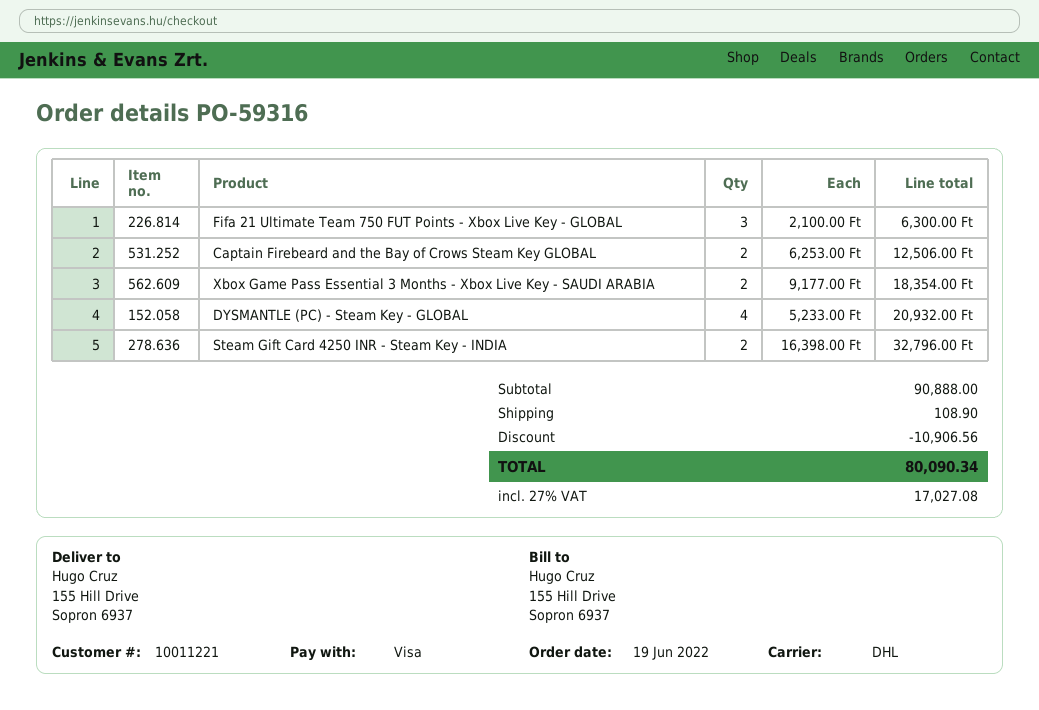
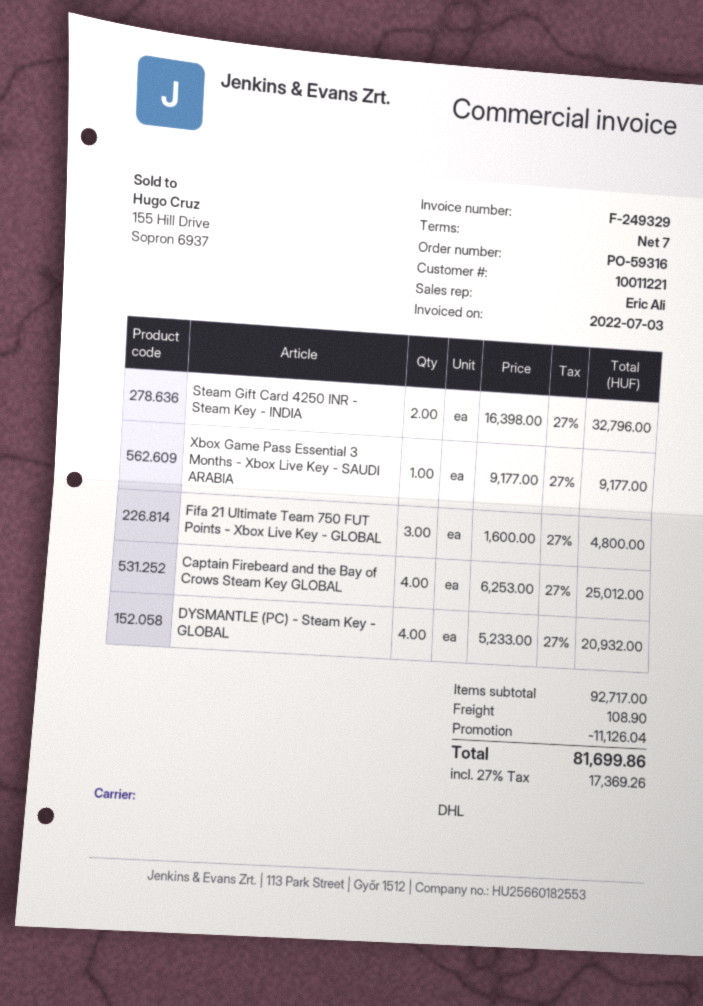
Fifa 21 Ultimate Team 750 FUT Points - Xbox Live Key - GLOBAL: 3 x 2100.00 = 6300.00 -> 3 x 1600.00 = 4800.00
Captain Firebeard and the Bay of Crows Steam Key GLOBAL: 2 x 6253.00 = 12506.00 -> 4 x 6253.00 = 25012.00
Xbox Game Pass Essential 3 Months - Xbox Live Key - SAUDI ARABIA: 2 x 9177.00 = 18354.00 -> 1 x 9177.00 = 9177.00
subtotal: 90888.00 -> 92717.00
discount: 10906.56 -> 11126.04
tax: 27% = 17027.08 -> 27% = 17369.26
total: 80090.34 -> 81699.86

